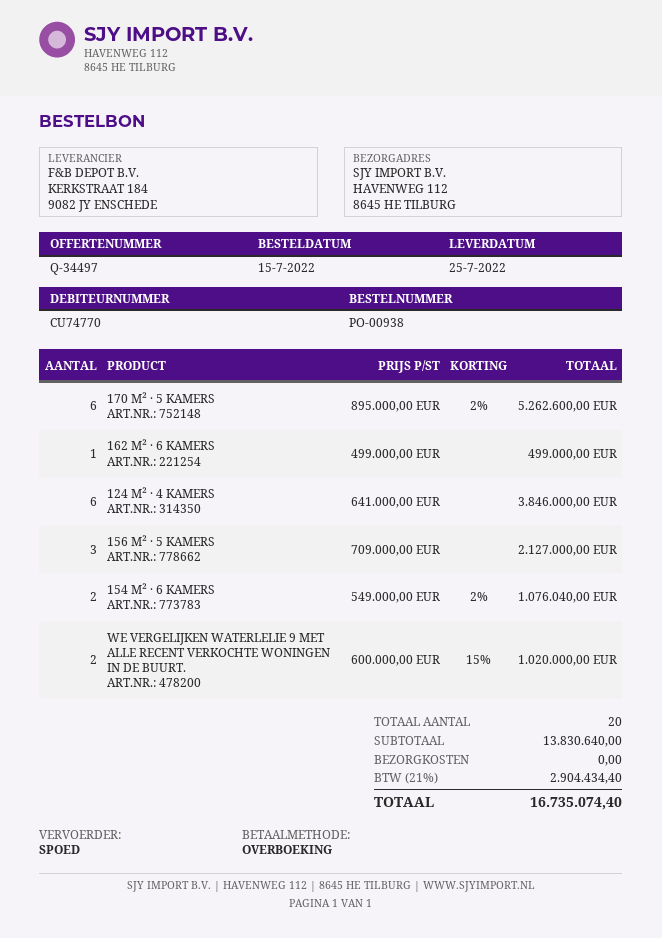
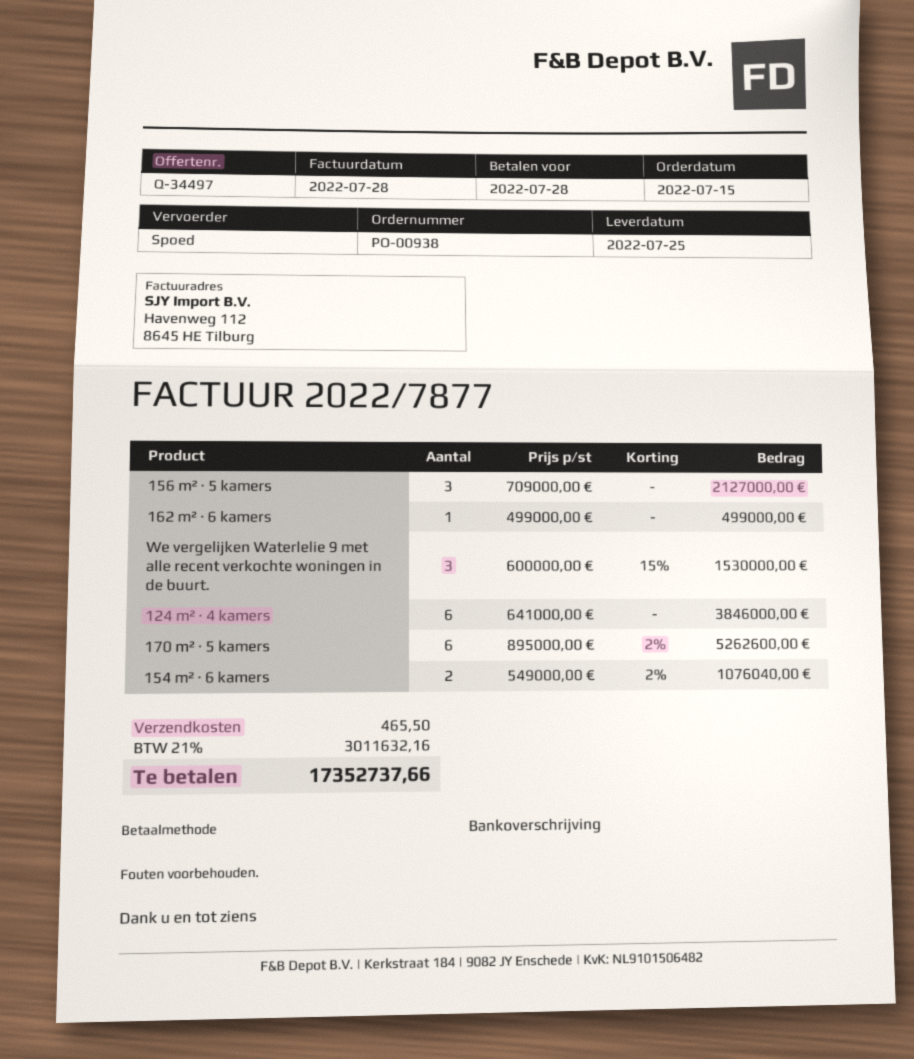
WE VERGELIJKEN WATERLELIE 9 MET ALLE RECENT VERKOCHTE WONINGEN IN DE BUURT.: 2 x 600000.00 - 15% = 1020000.00 -> 3 x 600000.00 - 15% = 1530000.00
shipping: 0.00 -> 465.50
tax: 21% = 2904434.40 -> 21% = 3011632.16
total: 16735074.40 -> 17352737.66

